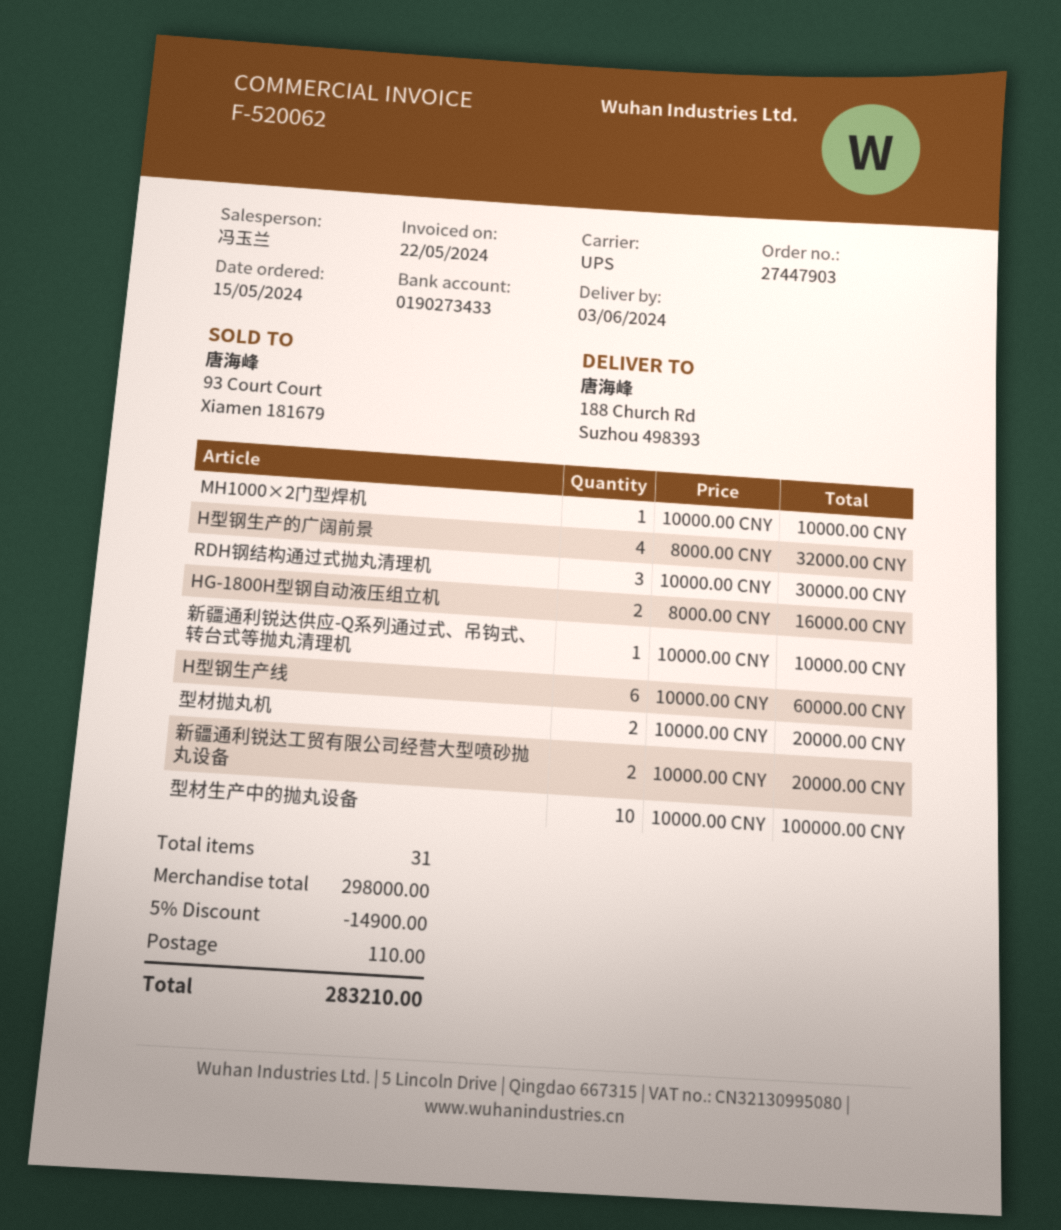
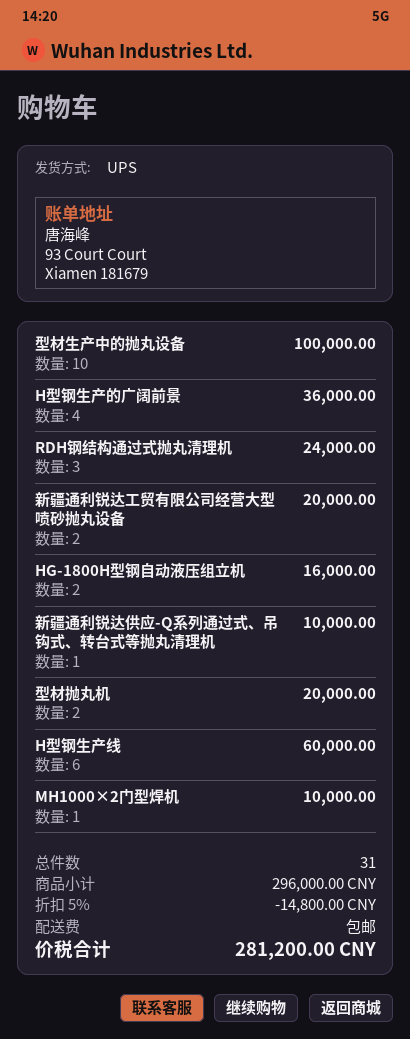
H型钢生产的广阔前景: 4 for 32000.00 -> 4 for 36000.00
RDH钢结构通过式抛丸清理机: 3 for 30000.00 -> 3 for 24000.00
subtotal: 298000.00 -> 296000.00
discount: 5% = 14900.00 -> 5% = 14800.00
shipping: 110.00 -> 0.00
total: 283210.00 -> 281200.00

